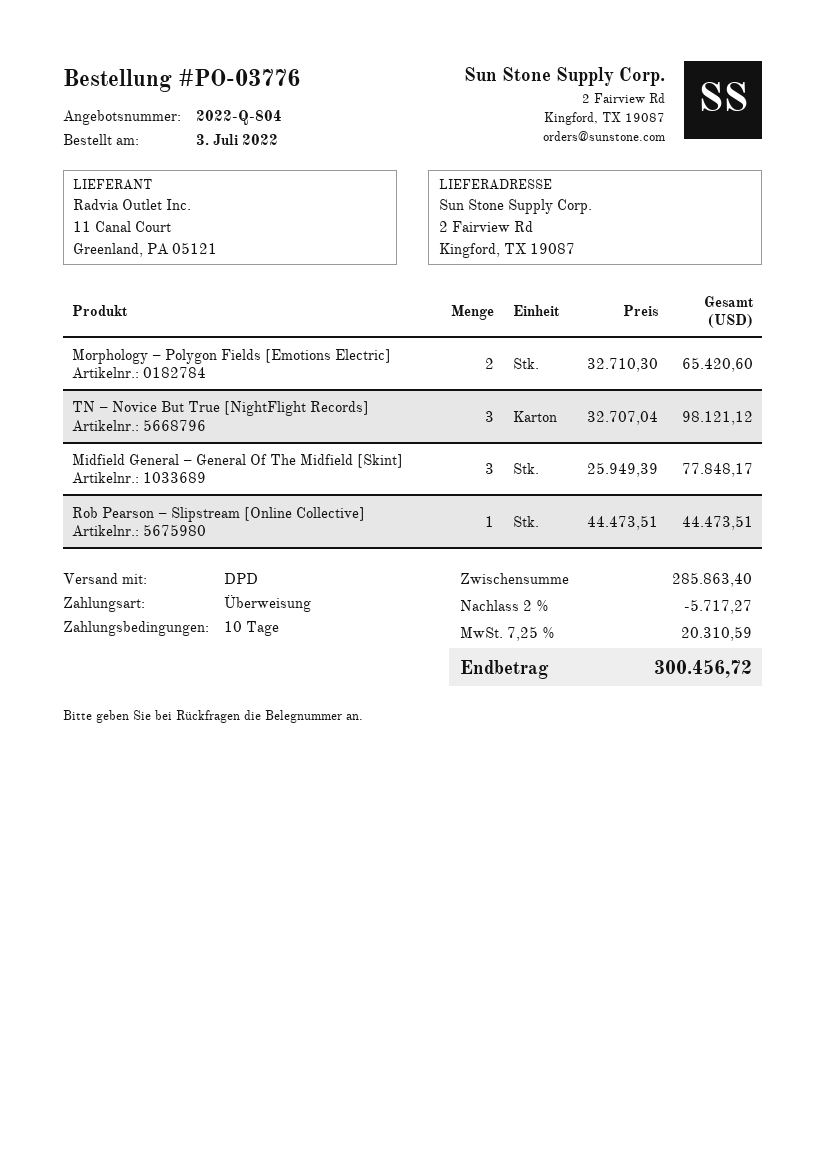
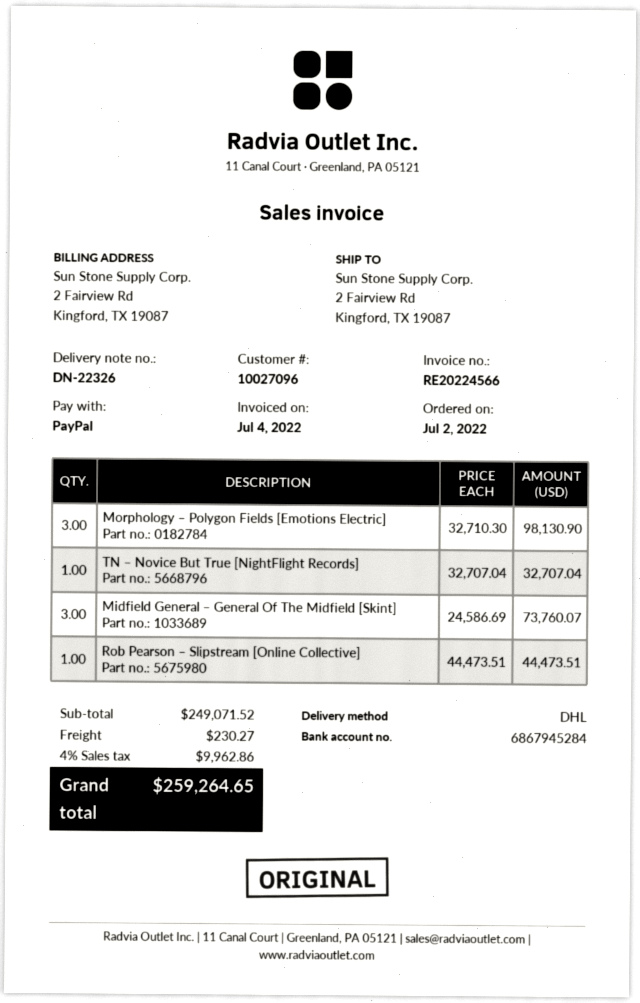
order date: 2022-07-03 -> 2022-07-02
payment method: bank transfer -> PayPal
shipping method: DPD -> DHL
Morphology – Polygon Fields [Emotions Electric]: 2 x 32710.30 = 65420.60 -> 3 x 32710.30 = 98130.90
TN – Novice But True [NightFlight Records]: 3 x 32707.04 = 98121.12 -> 1 x 32707.04 = 32707.04
Midfield General – General Of The Midfield [Skint]: 3 x 25949.39 = 77848.17 -> 3 x 24586.69 = 73760.07
subtotal: 285863.40 -> 249071.52
discount: 2% = 5717.27 -> none
shipping: none -> 230.27
tax: 7.25% = 20310.59 -> 4% = 9962.86
total: 300456.72 -> 259264.65

